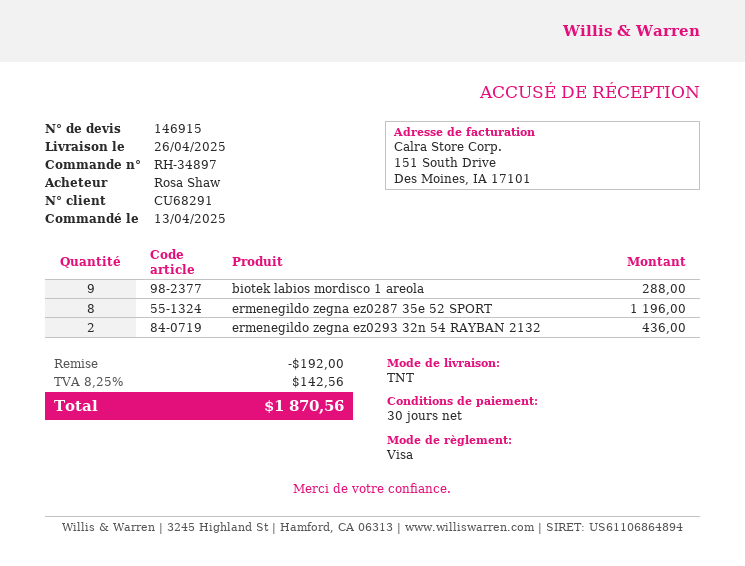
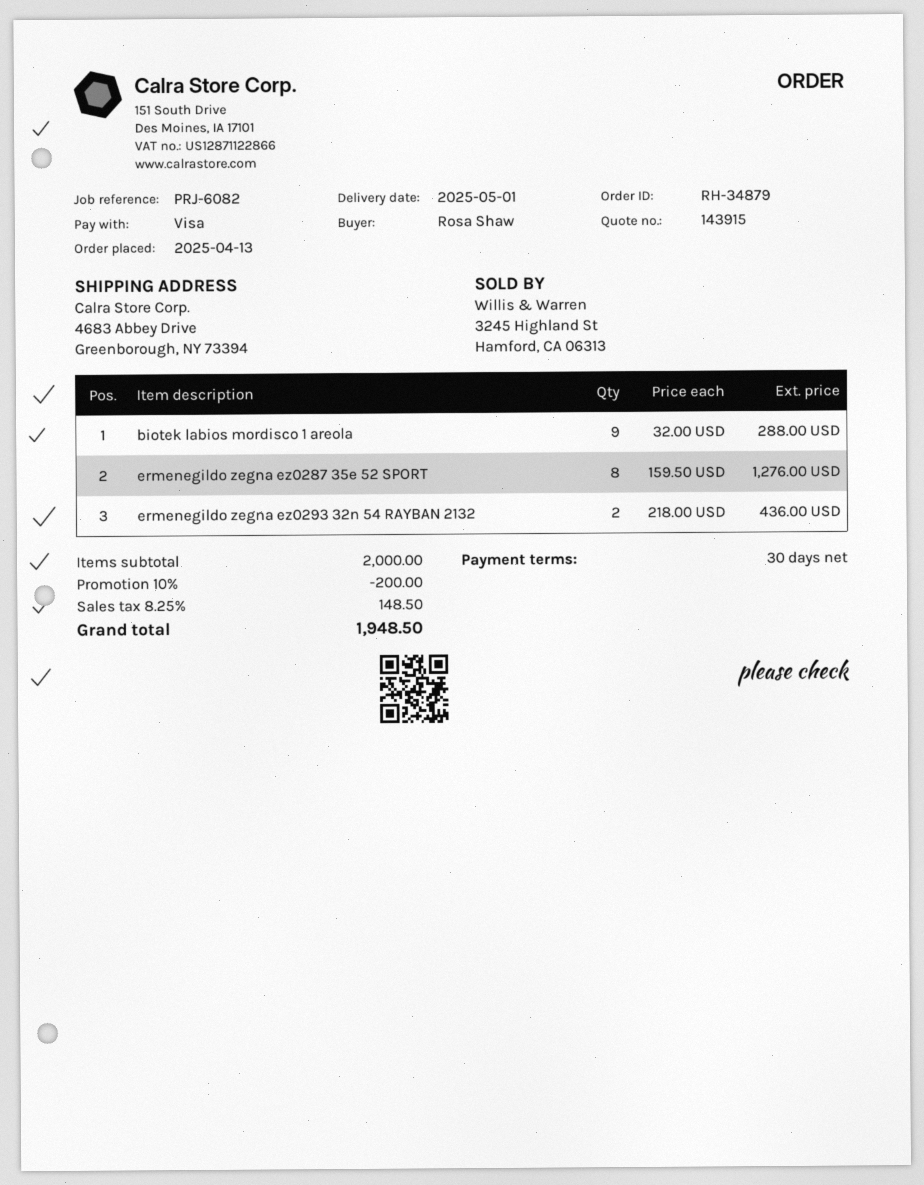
quote number: 146915 -> 143915
order number: RH-34897 -> RH-34879
delivery date: 2025-04-26 -> 2025-05-01
ermenegildo zegna ez0287 35e 52 SPORT: 8 for 1196.00 -> 8 for 1276.00
discount: 192.00 -> 200.00
tax: 8.25% = 142.56 -> 8.25% = 148.50
total: 1870.56 -> 1948.50

